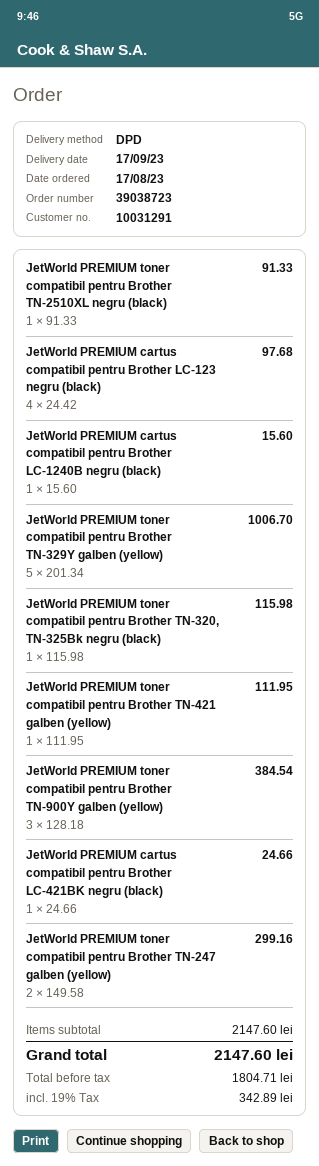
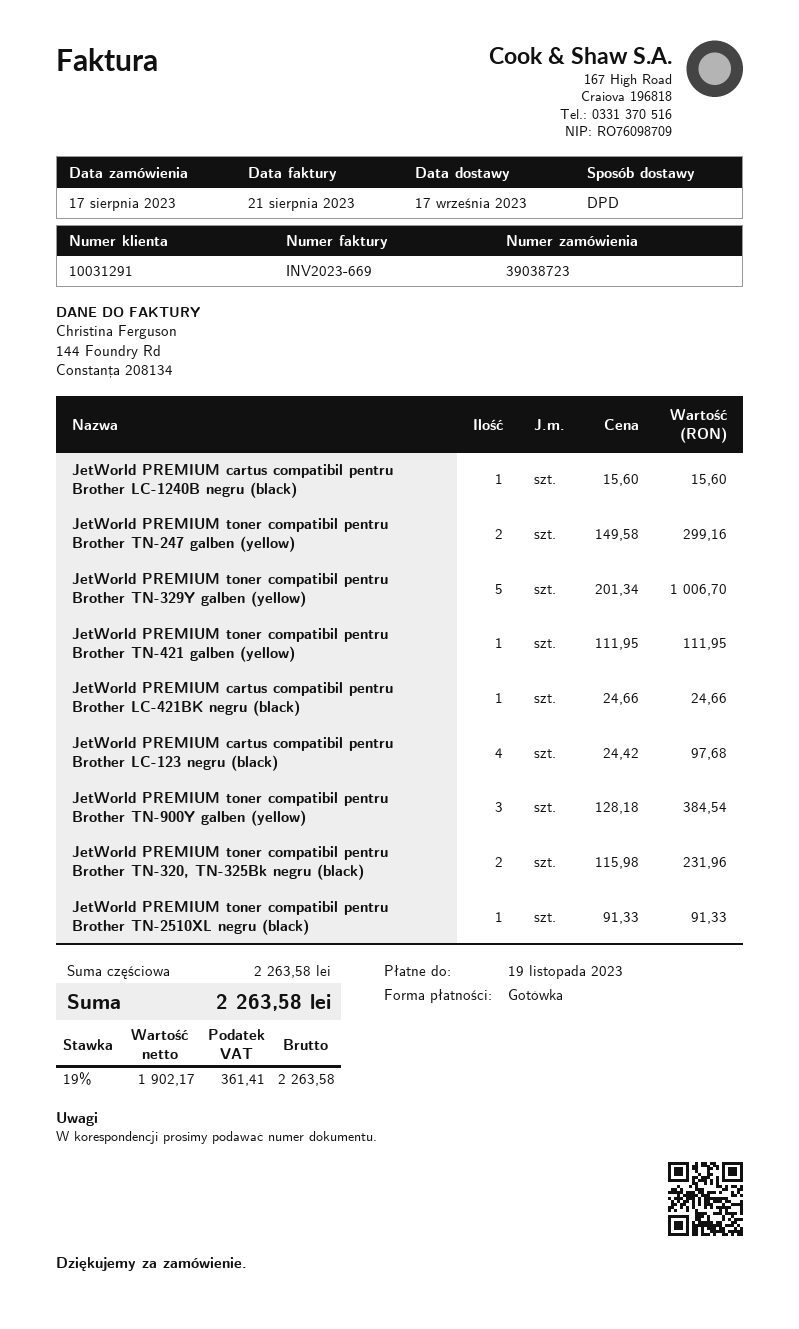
JetWorld PREMIUM toner compatibil pentru Brother TN-320, TN-325Bk negru (black): 1 x 115.98 = 115.98 -> 2 x 115.98 = 231.96
subtotal: 2147.60 -> 2263.58
net: 1804.71 -> 1902.17
tax: 19% = 342.89 -> 19% = 361.41
total: 2147.60 -> 2263.58

